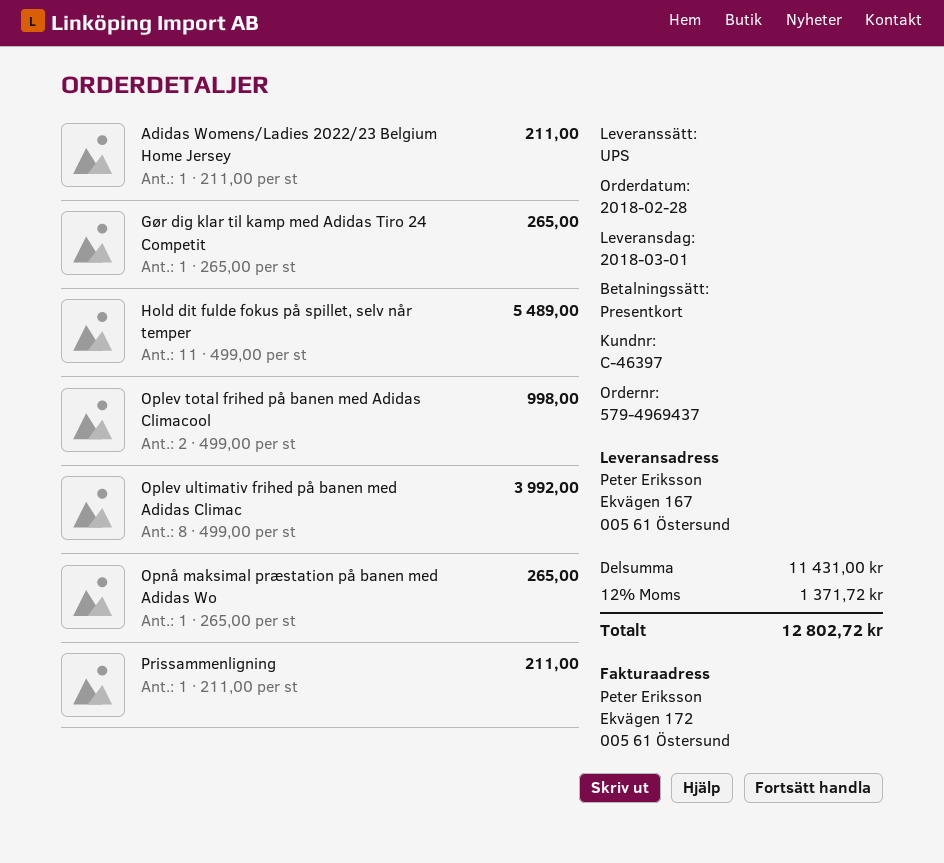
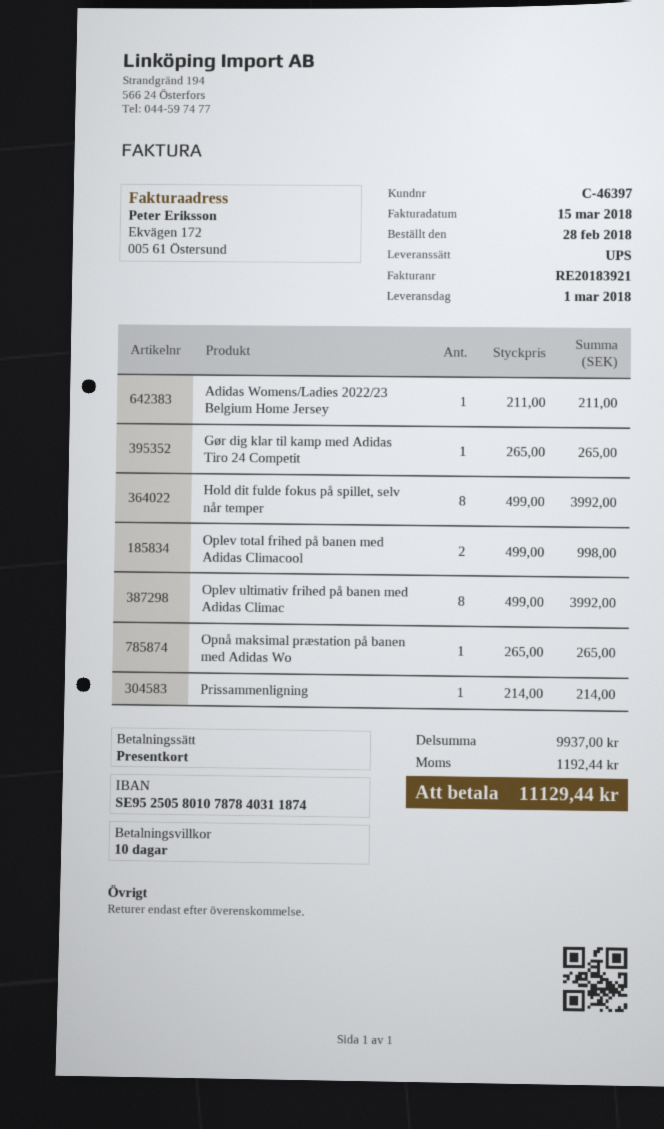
Hold dit fulde fokus på spillet, selv når temper: 11 x 499.00 = 5489.00 -> 8 x 499.00 = 3992.00
Prissammenligning: 1 x 211.00 = 211.00 -> 1 x 214.00 = 214.00
subtotal: 11431.00 -> 9937.00
tax: 1371.72 -> 1192.44
total: 12802.72 -> 11129.44

